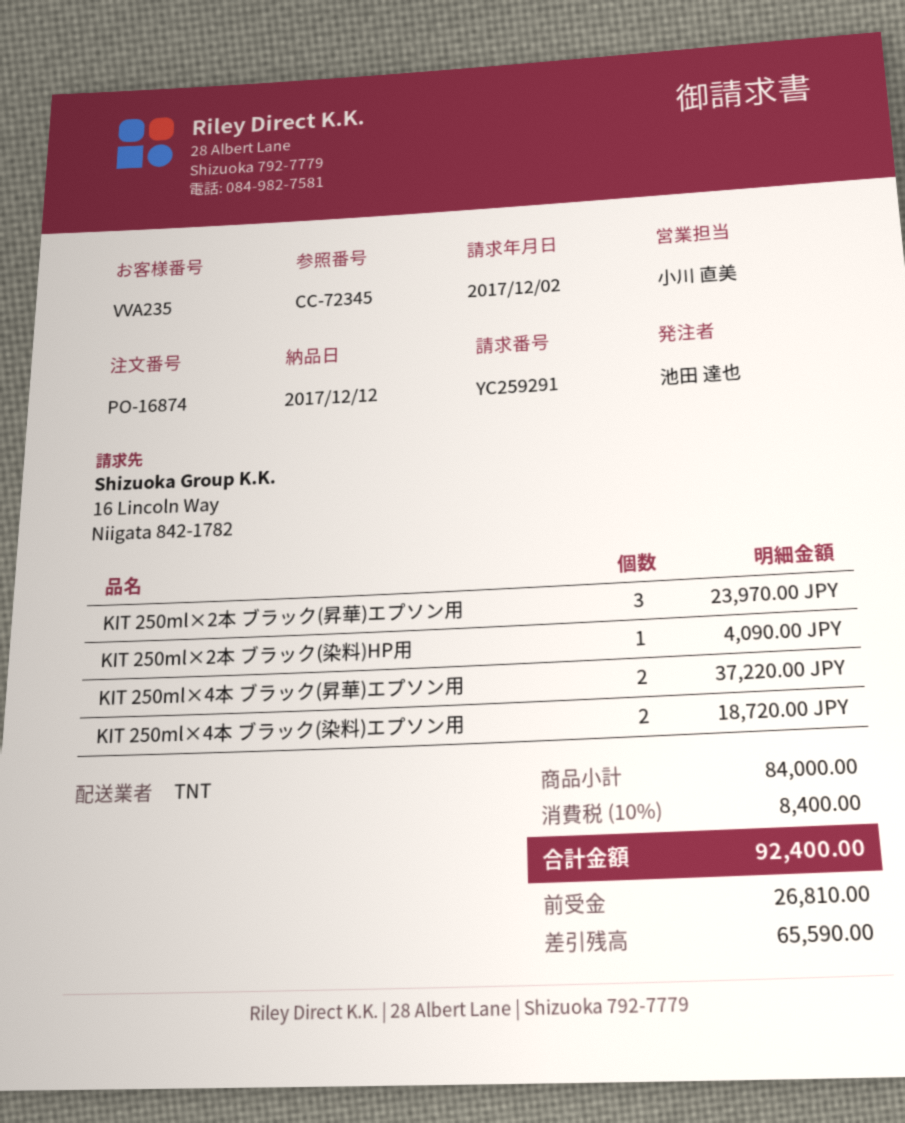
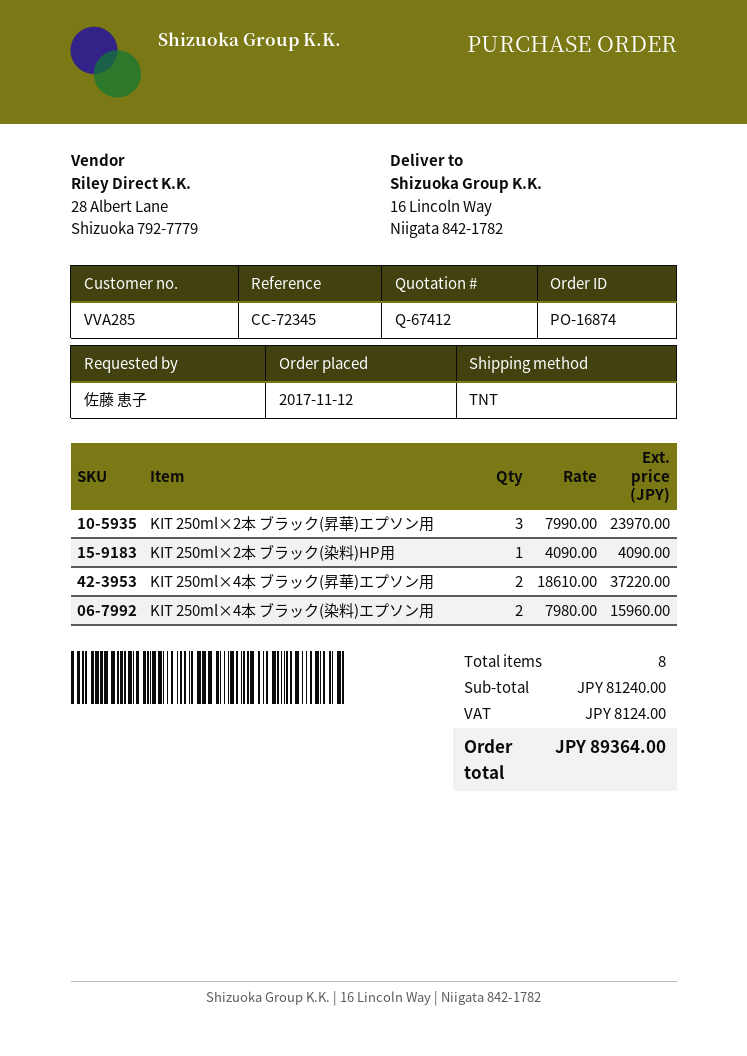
customer number: VVA235 -> VVA285
ordered by: 池田 達也 -> 佐藤 恵子
KIT 250ml×4本 ブラック(染料)エプソン用: 2 for 18720.00 -> 2 for 15960.00
subtotal: 84000.00 -> 81240.00
tax: 8400.00 -> 8124.00
total: 92400.00 -> 89364.00

